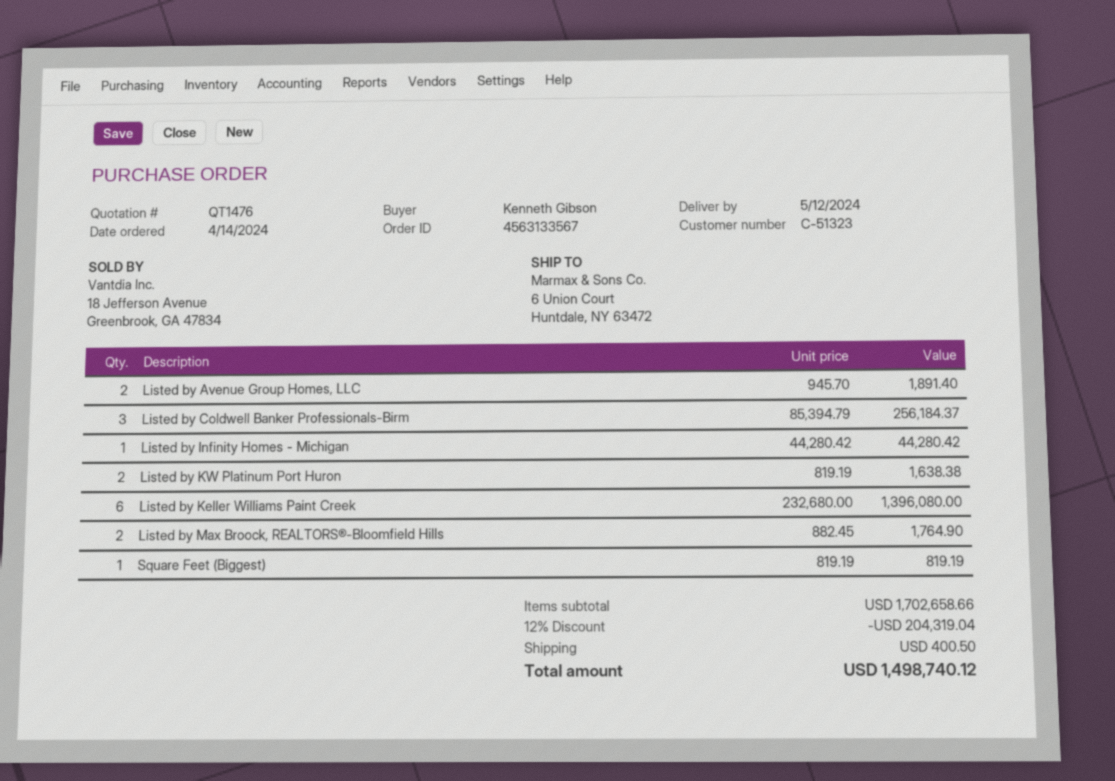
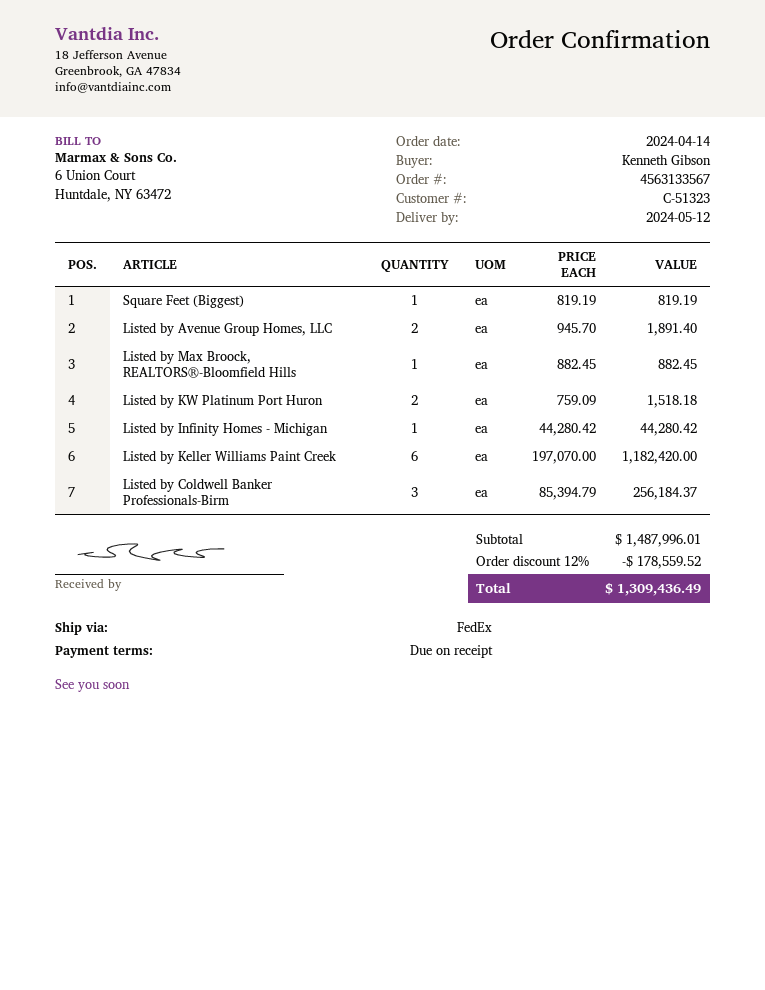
Listed by KW Platinum Port Huron: 2 x 819.19 = 1638.38 -> 2 x 759.09 = 1518.18
Listed by Keller Williams Paint Creek: 6 x 232680.00 = 1396080.00 -> 6 x 197070.00 = 1182420.00
Listed by Max Broock, REALTORS®-Bloomfield Hills: 2 x 882.45 = 1764.90 -> 1 x 882.45 = 882.45
subtotal: 1702658.66 -> 1487996.01
discount: 12% = 204319.04 -> 12% = 178559.52
shipping: 400.50 -> none
total: 1498740.12 -> 1309436.49

